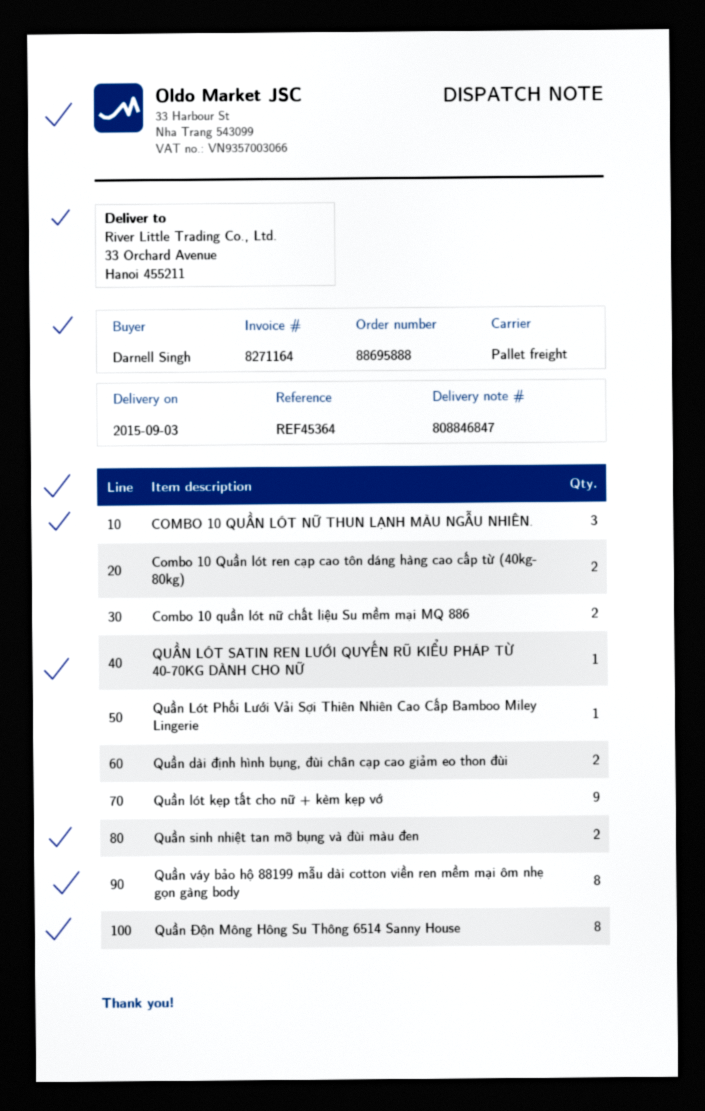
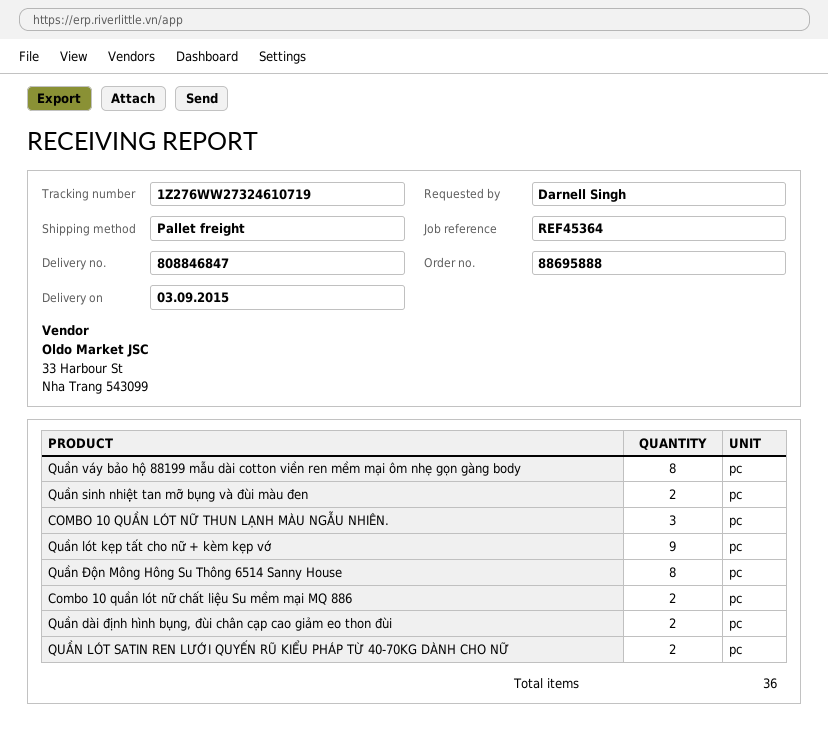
Combo 10 Quần lót ren cạp cao tôn dáng hàng cao cấp từ (40kg- 80kg): 2 -> none
QUẦN LÓT SATIN REN LƯỚI QUYẾN RŨ KIỂU PHÁP TỪ 40-70KG DÀNH CHO NỮ: 1 -> 2
Quần Lót Phối Lưới Vải Sợi Thiên Nhiên Cao Cấp Bamboo Miley Lingerie: 1 -> none

